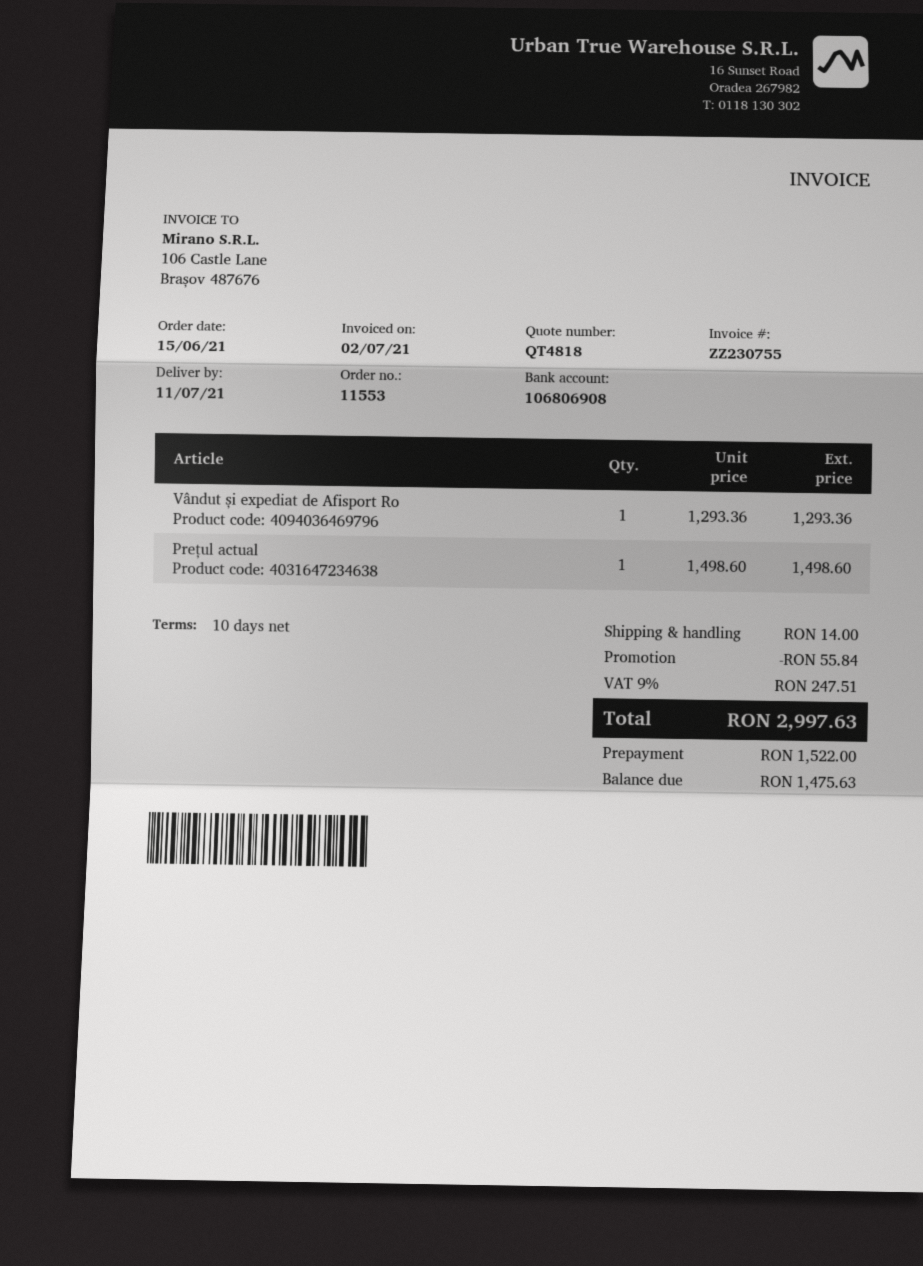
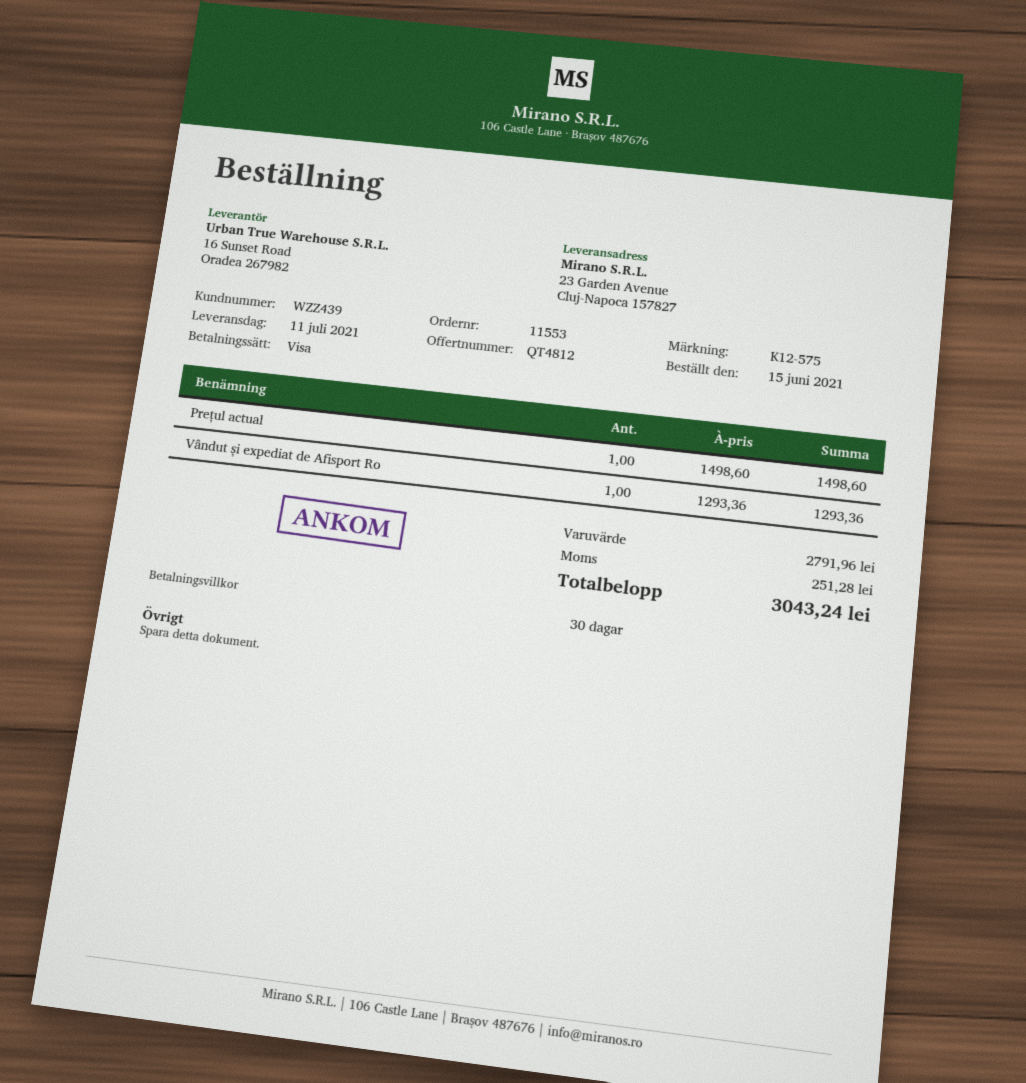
quote number: QT4818 -> QT4812
payment terms: 10 days -> 30 days
discount: 55.84 -> none
shipping: 14.00 -> none
tax: 247.51 -> 251.28
total: 2997.63 -> 3043.24

